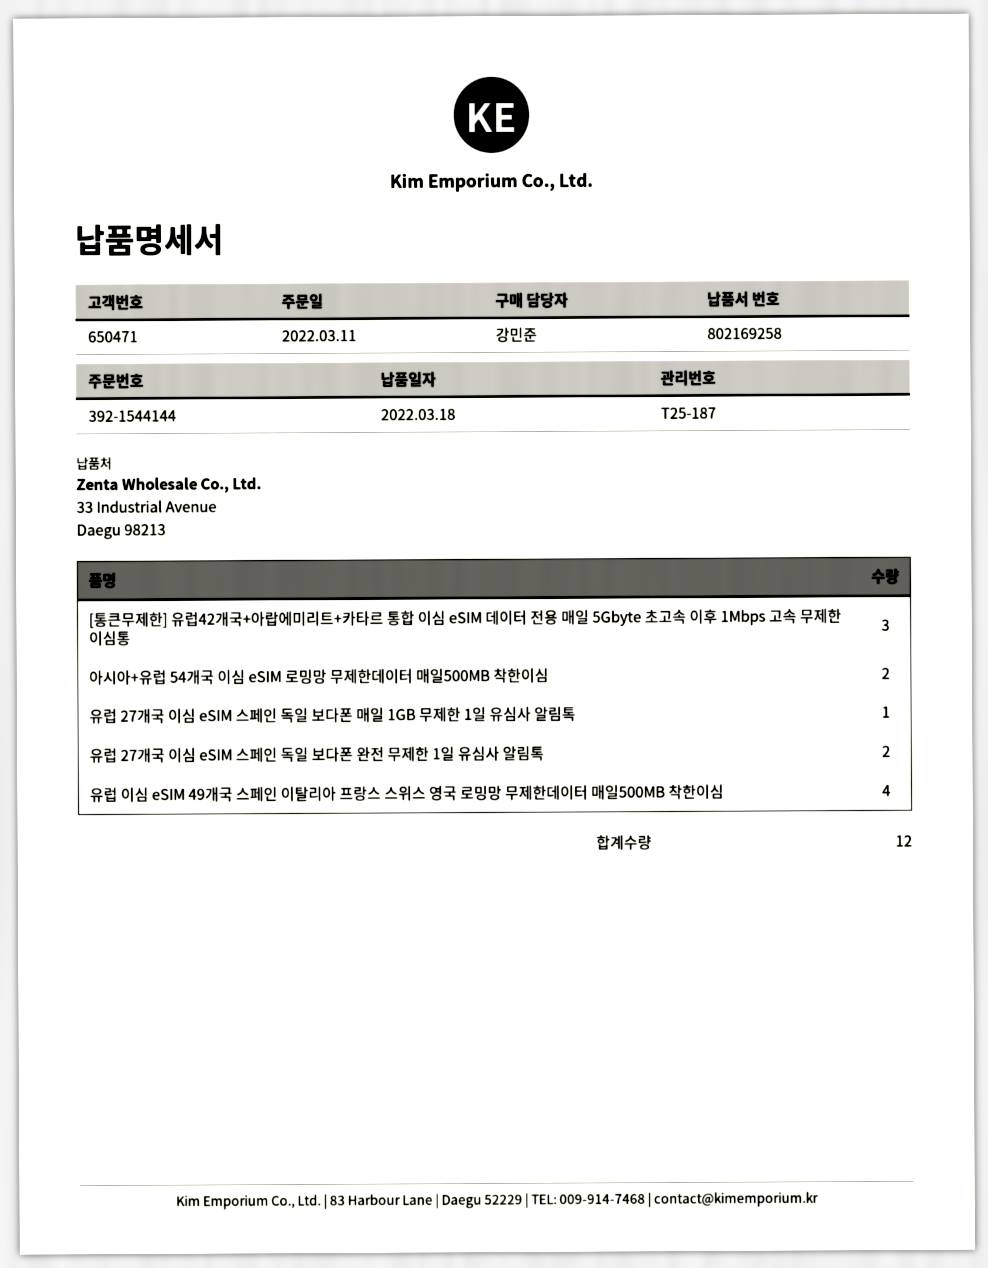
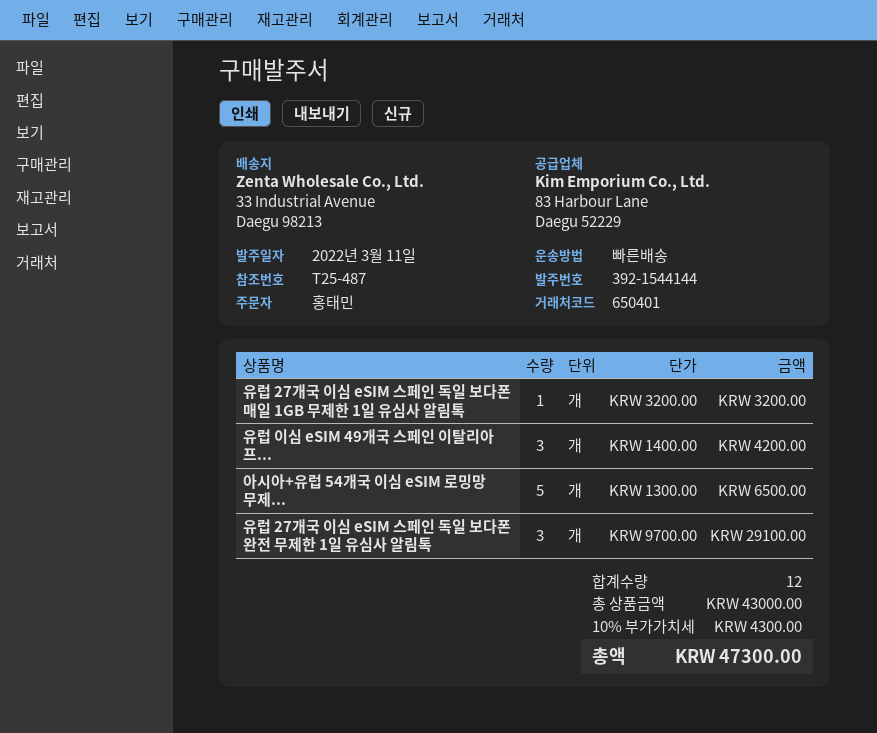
customer number: 650471 -> 650401
reference: T25-187 -> T25-487
ordered by: 강민준 -> 홍태민
[통큰무제한] 유럽42개국+아랍에미리트+카타르 통합 이심 eSIM 데이터 전용 매일 5Gbyte 초고속 이후 1Mbps 고속 무제한 이심통: 3 -> none
아시아+유럽 54개국 이심 eSIM 로밍망 무제한데이터 매일500MB 착한이심: 2 -> 5
유럽 27개국 이심 eSIM 스페인 독일 보다폰 완전 무제한 1일 유심사 알림톡: 2 -> 3
유럽 이심 eSIM 49개국 스페인 이탈리아 프랑스 스위스 영국 로밍망 무제한데이터 매일500MB 착한이심: 4 -> 3

